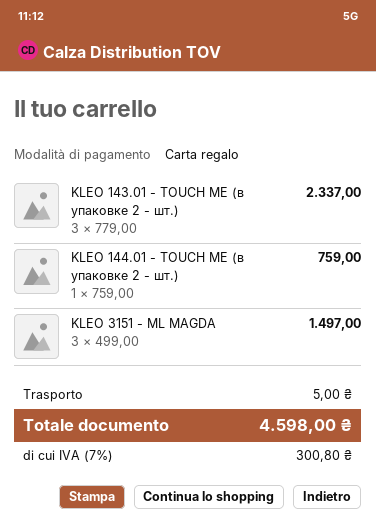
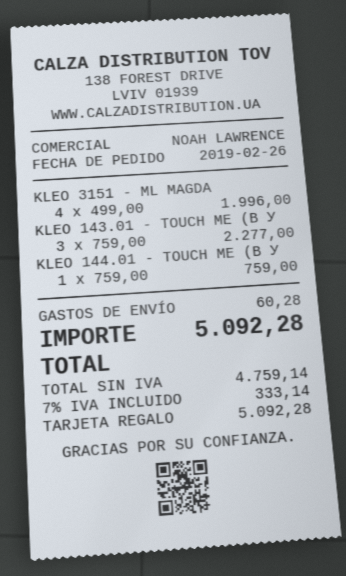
KLEO 143.01 - TOUCH ME (в упаковке 2 - шт.): 3 x 779.00 = 2337.00 -> 3 x 759.00 = 2277.00
KLEO 3151 - ML MAGDA: 3 x 499.00 = 1497.00 -> 4 x 499.00 = 1996.00
shipping: 5.00 -> 60.28
tax: 7% = 300.80 -> 7% = 333.14
total: 4598.00 -> 5092.28

